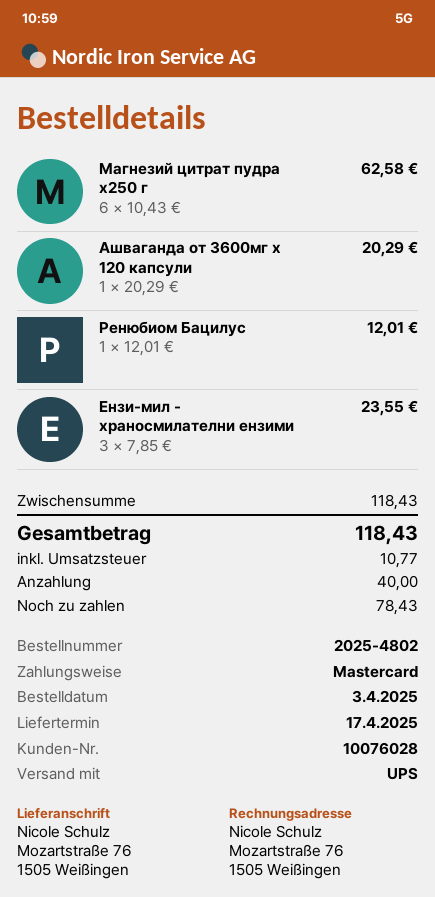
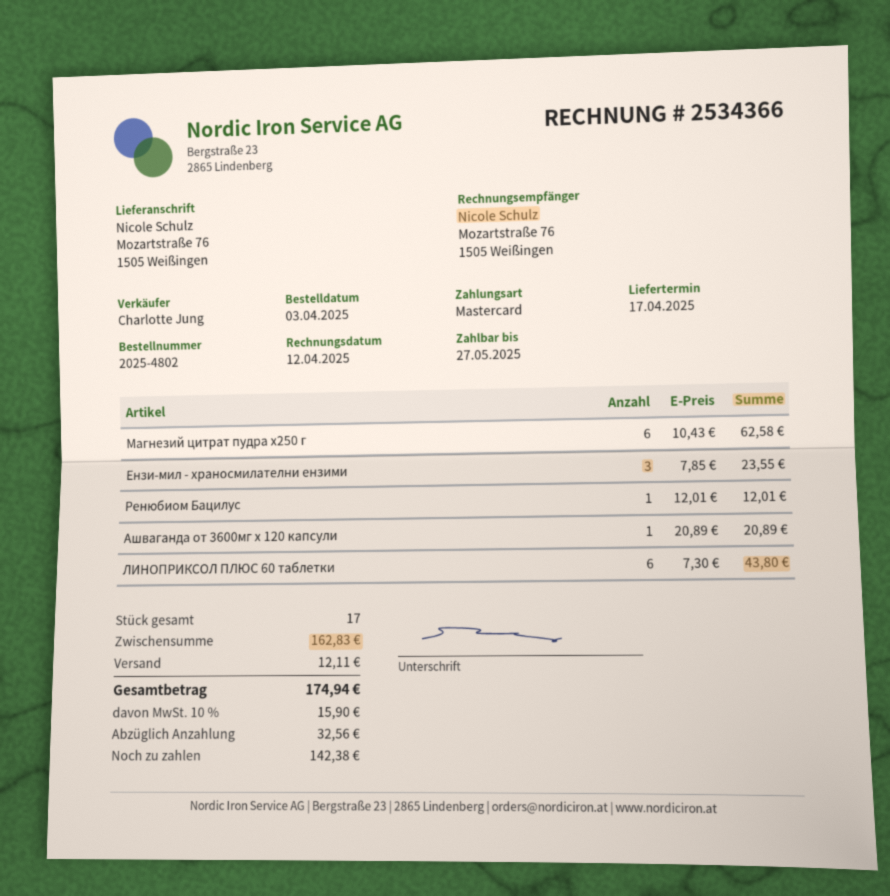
Ашваганда от 3600мг x 120 капсули: 1 x 20.29 = 20.29 -> 1 x 20.89 = 20.89
ЛИНОПРИКСОЛ ПЛЮС 60 таблетки: none -> 6 x 7.30 = 43.80
subtotal: 118.43 -> 162.83
shipping: none -> 12.11
tax: 10.77 -> 15.90
total: 118.43 -> 174.94
deposit: 40.00 -> 32.56
balance: 78.43 -> 142.38

